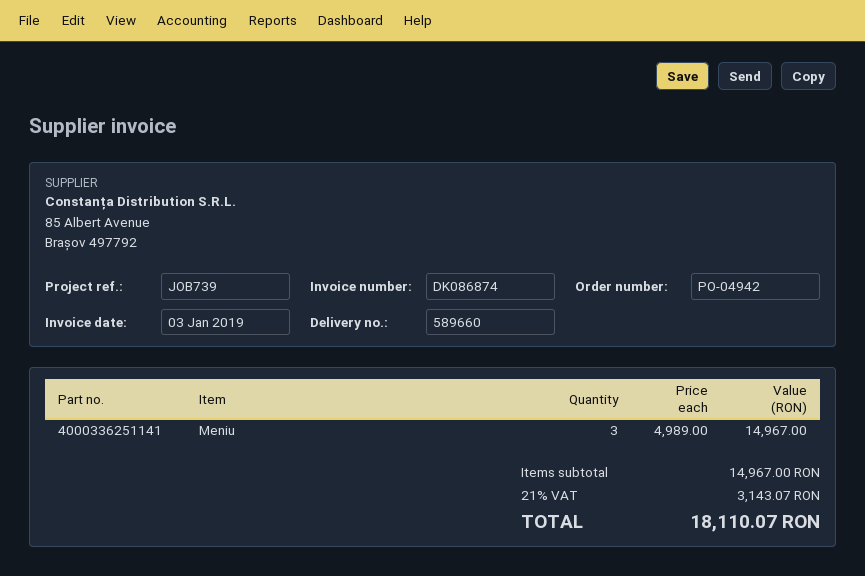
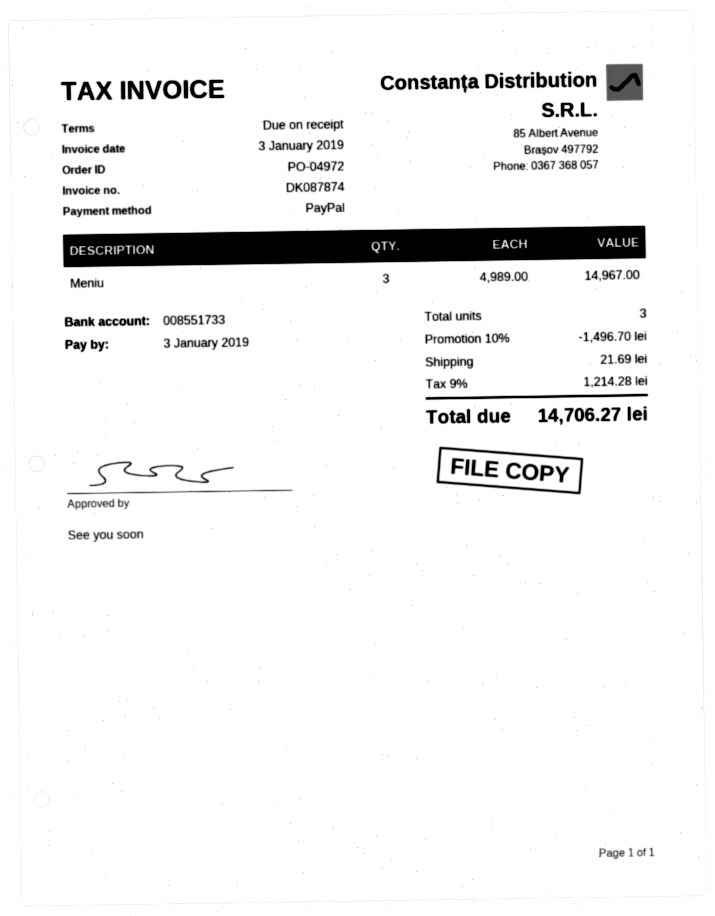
order number: PO-04942 -> PO-04972
invoice number: DK086874 -> DK087874
discount: none -> 10% = 1496.70
shipping: none -> 21.69
tax: 21% = 3143.07 -> 9% = 1214.28
total: 18110.07 -> 14706.27

